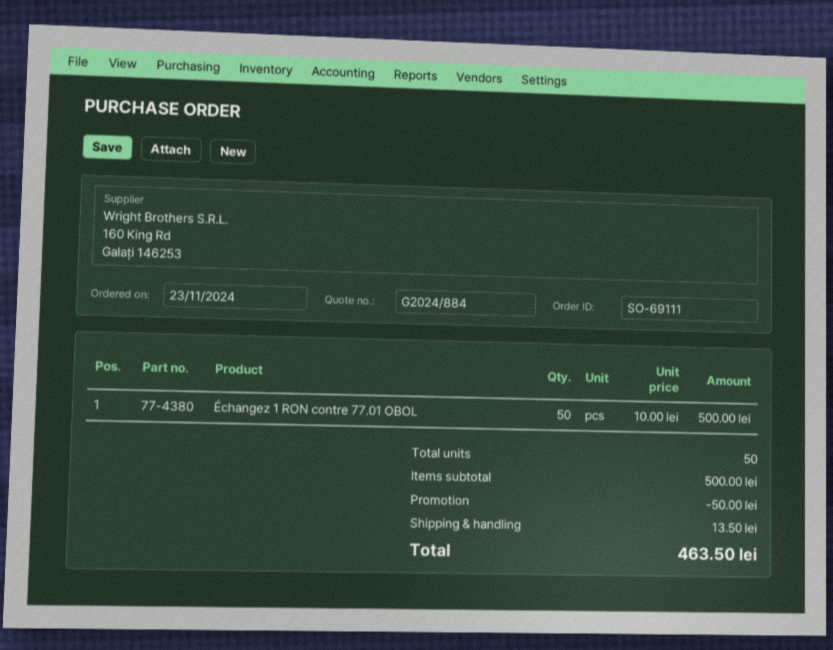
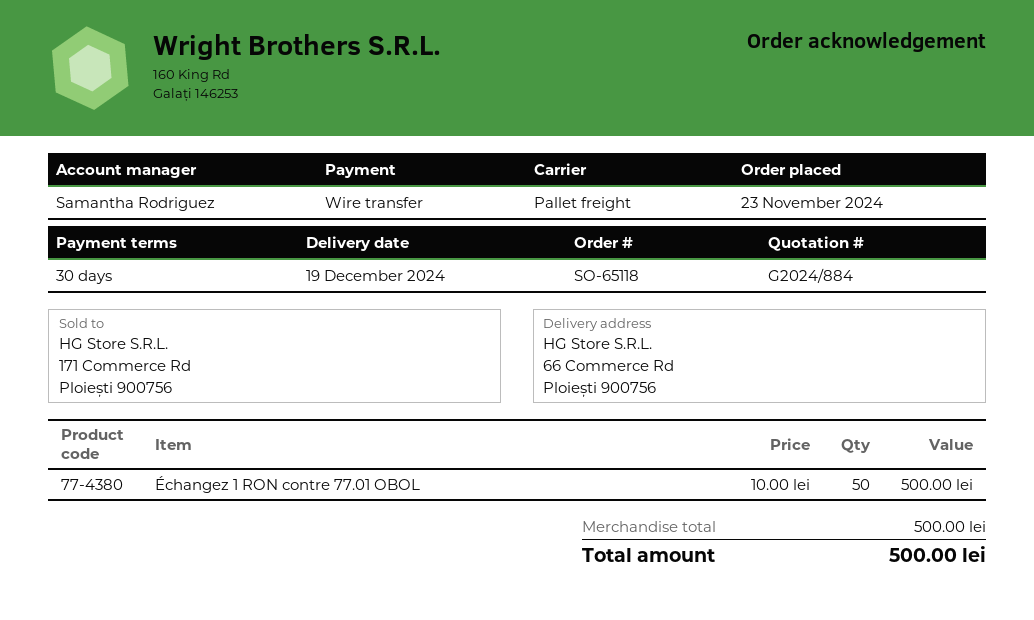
order number: SO-69111 -> SO-65118
discount: 50.00 -> none
shipping: 13.50 -> none
total: 463.50 -> 500.00

